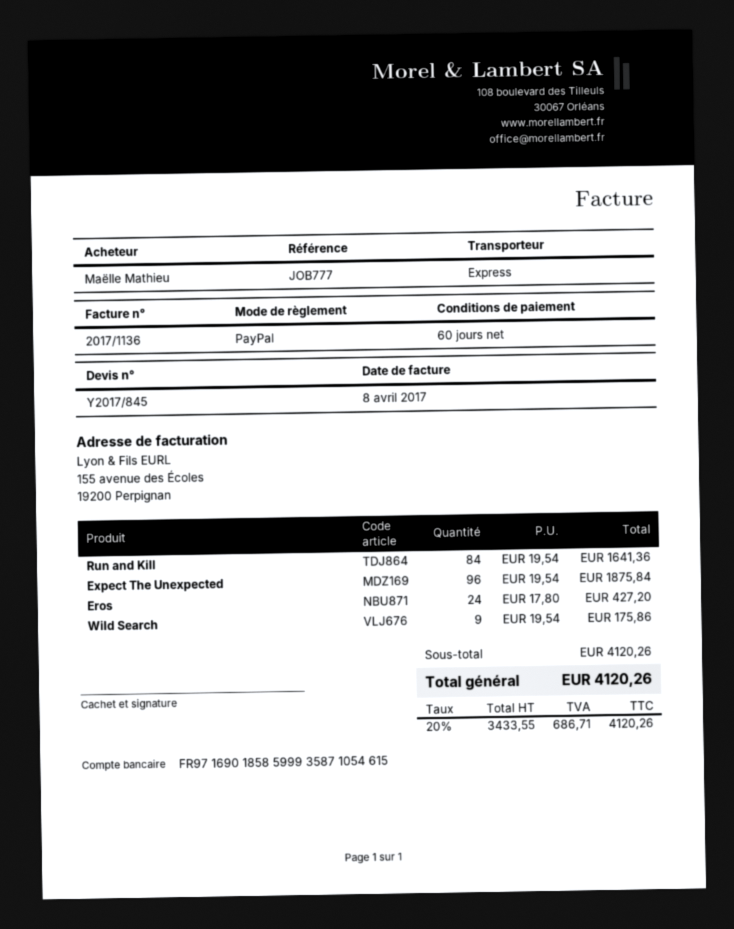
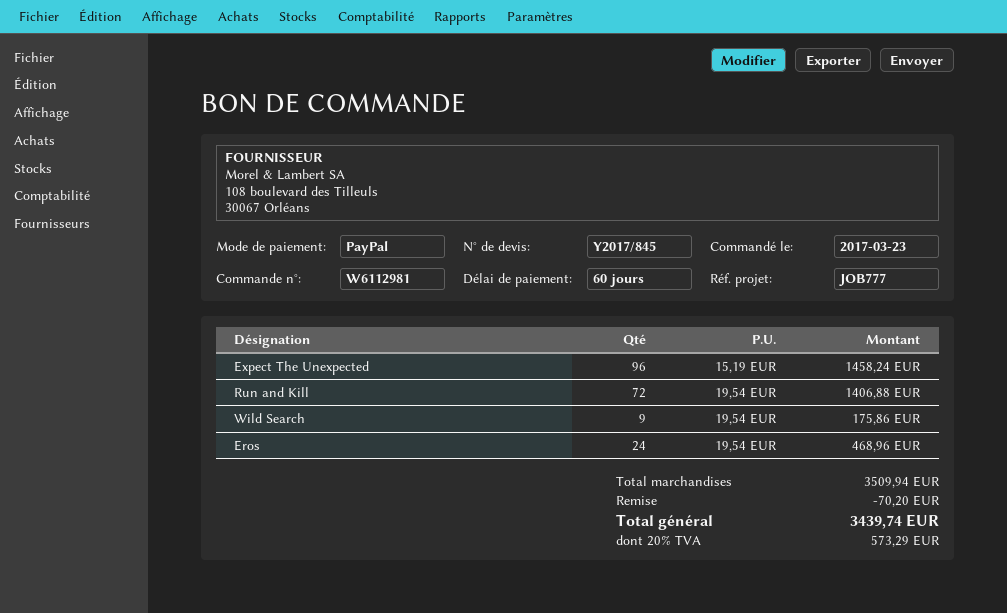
Run and Kill: 84 x 19.54 = 1641.36 -> 72 x 19.54 = 1406.88
Expect The Unexpected: 96 x 19.54 = 1875.84 -> 96 x 15.19 = 1458.24
Eros: 24 x 17.80 = 427.20 -> 24 x 19.54 = 468.96
subtotal: 4120.26 -> 3509.94
discount: none -> 70.20
tax: 20% = 686.71 -> 20% = 573.29
total: 4120.26 -> 3439.74

